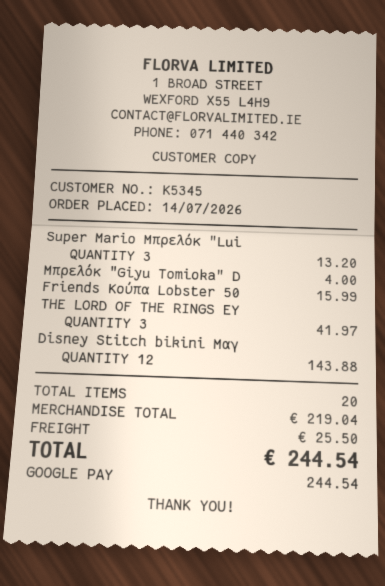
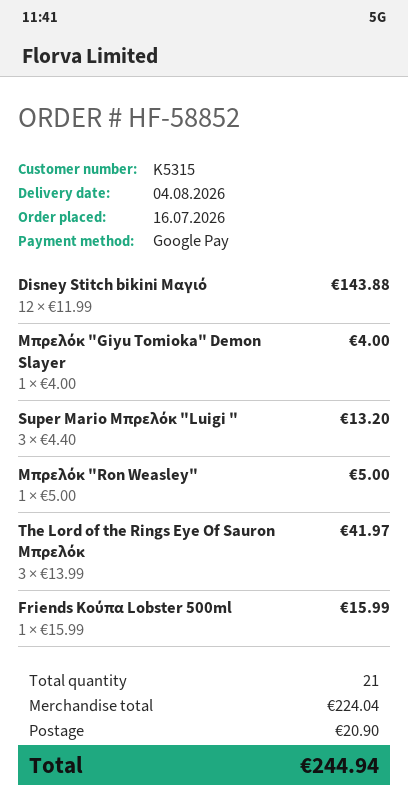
order date: 2026-07-14 -> 2026-07-16
customer number: K5345 -> K5315
Μπρελόκ "Ron Weasley": none -> 1 for 5.00
total quantity: 20 -> 21
subtotal: 219.04 -> 224.04
shipping: 25.50 -> 20.90
total: 244.54 -> 244.94

